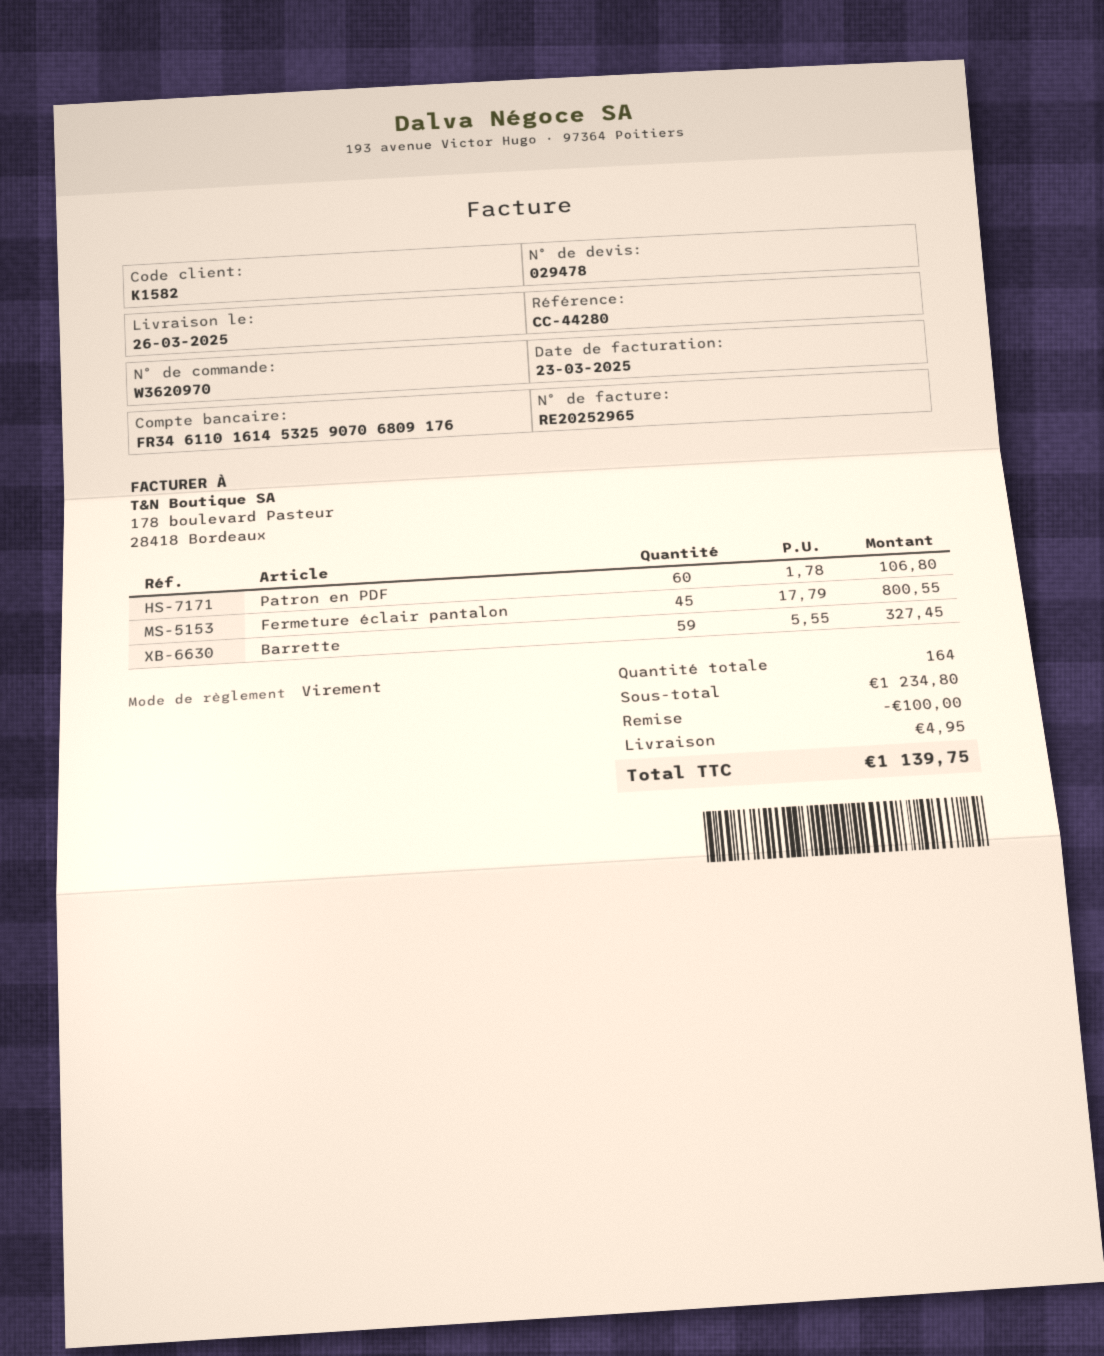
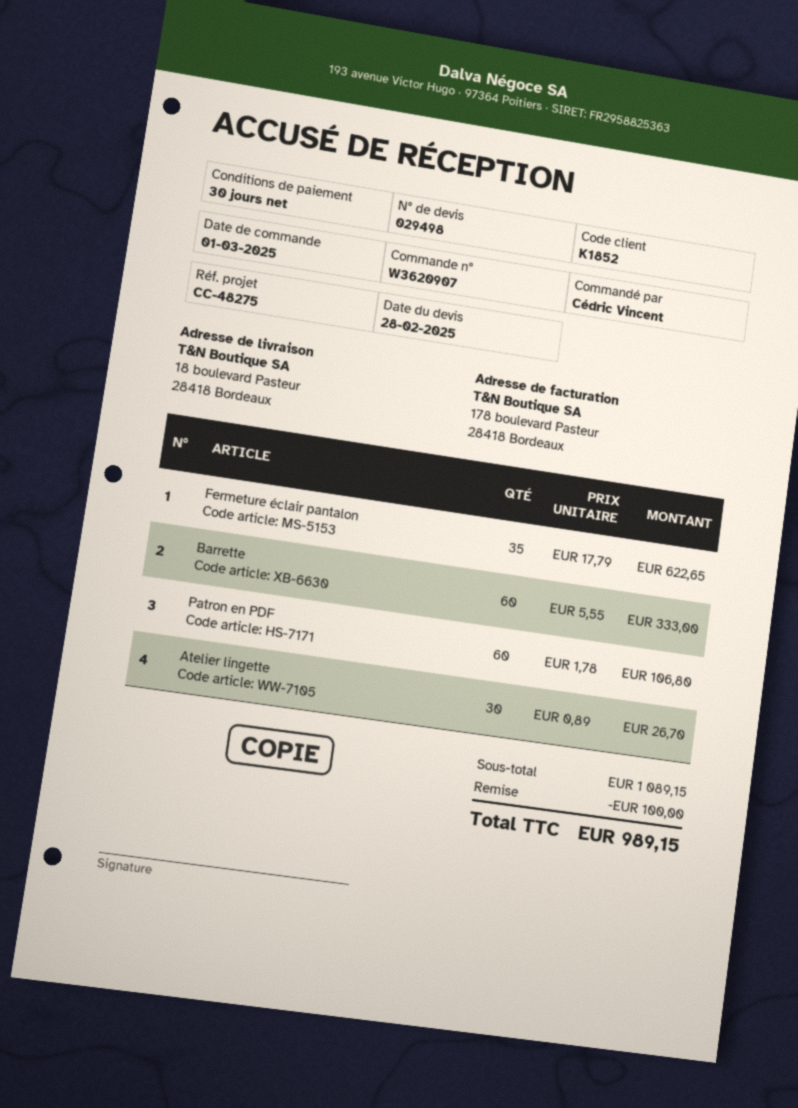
quote number: 029478 -> 029498
order number: W3620970 -> W3620907
customer number: K1582 -> K1852
reference: CC-44280 -> CC-48275
Fermeture éclair pantalon: 45 x 17.79 = 800.55 -> 35 x 17.79 = 622.65
Barrette: 59 x 5.55 = 327.45 -> 60 x 5.55 = 333.00
Atelier lingette: none -> 30 x 0.89 = 26.70
subtotal: 1234.80 -> 1089.15
shipping: 4.95 -> none
total: 1139.75 -> 989.15

